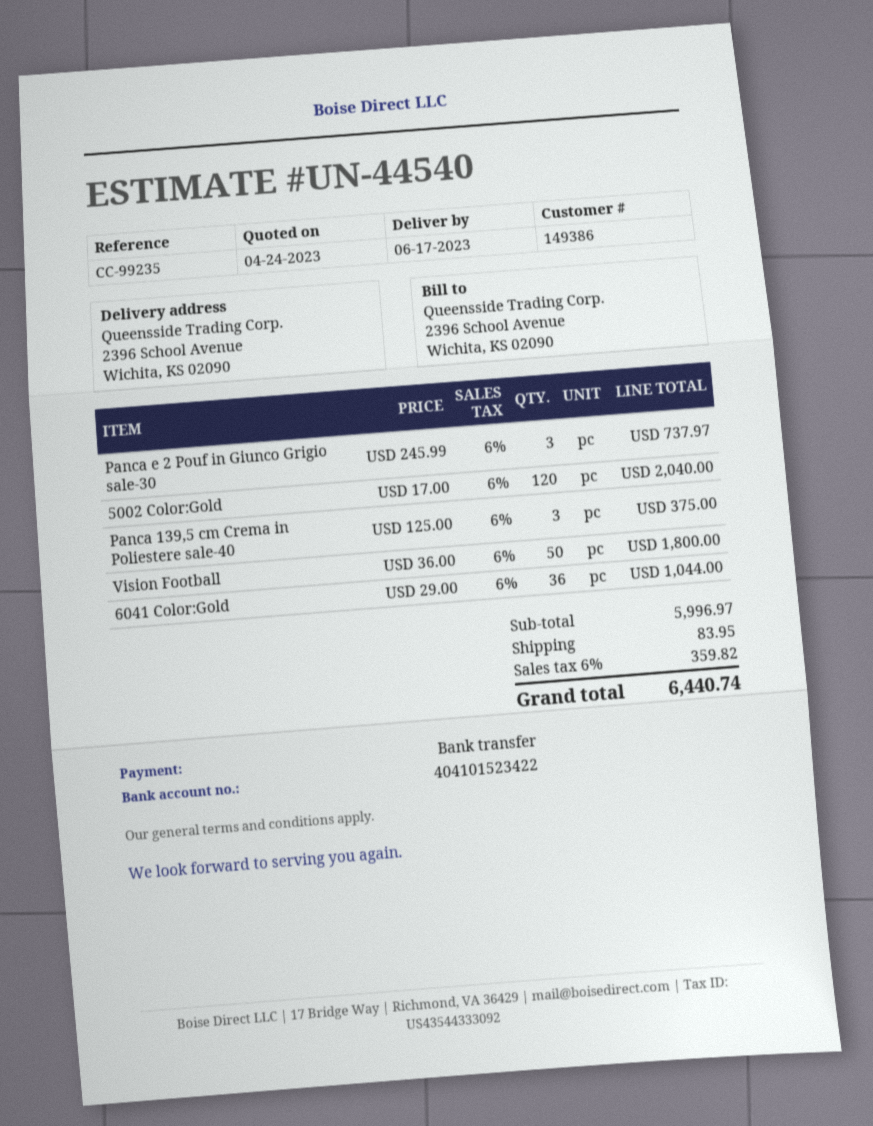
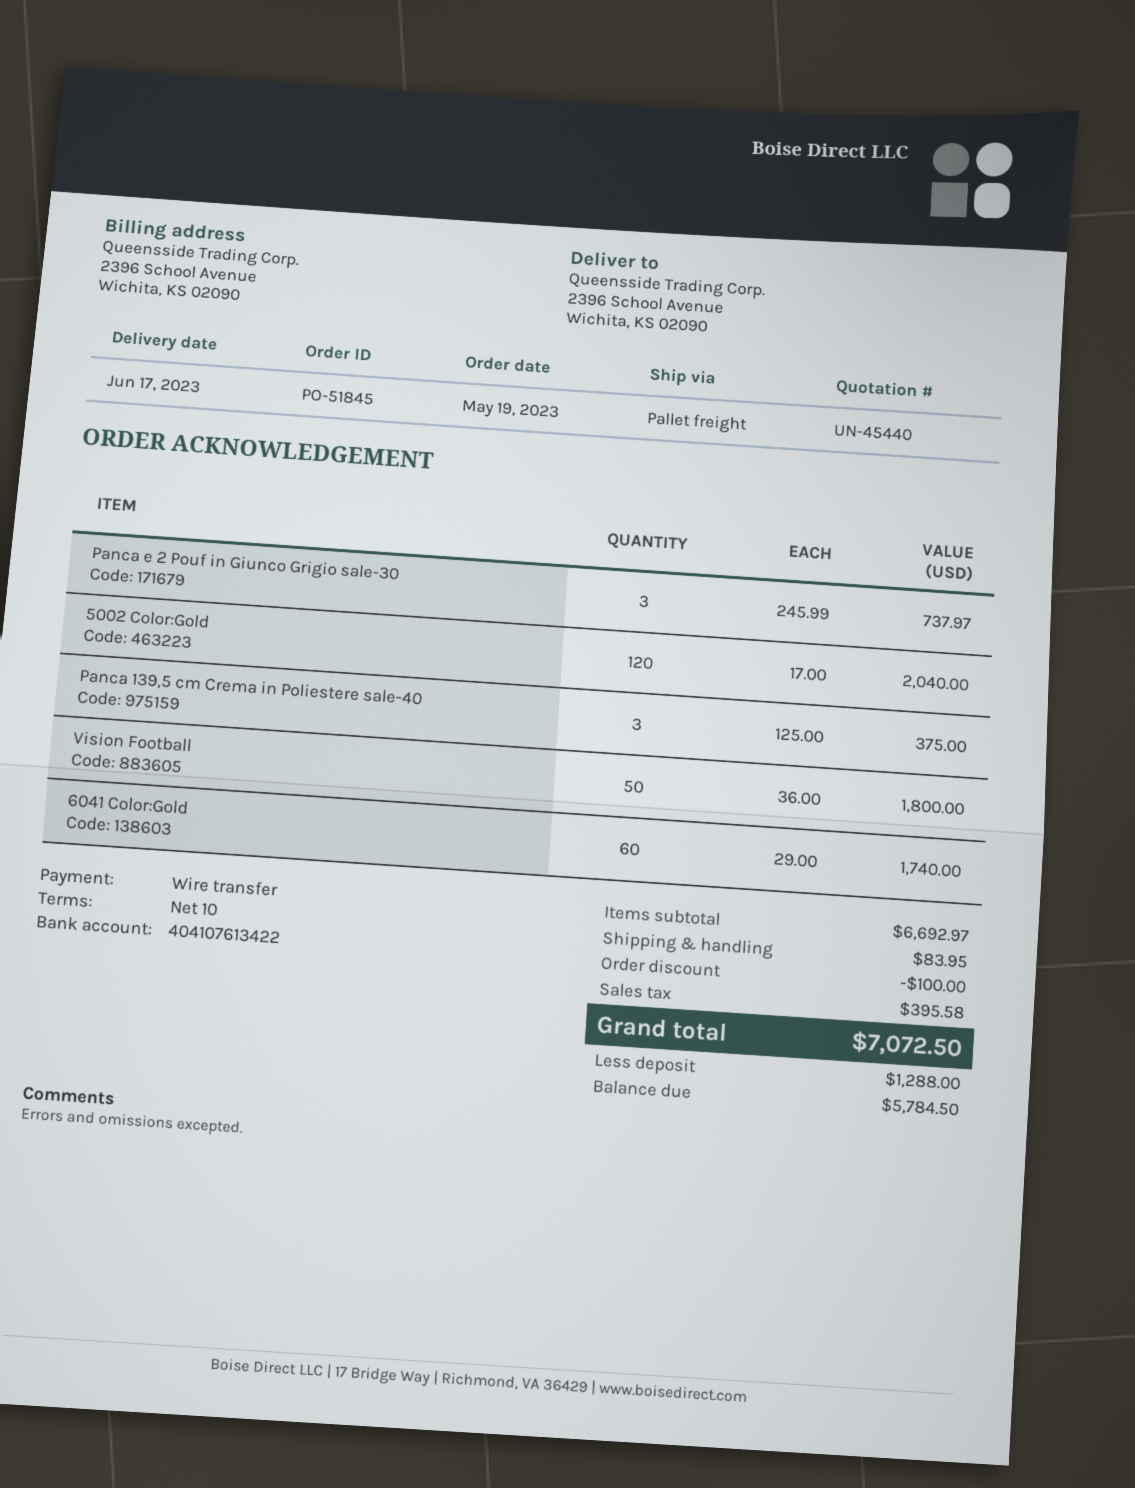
quote number: UN-44540 -> UN-45440
bank account: 404101523422 -> 404107613422
6041 Color:Gold: 36 x 29.00 = 1044.00 -> 60 x 29.00 = 1740.00
subtotal: 5996.97 -> 6692.97
discount: none -> 100.00
tax: 359.82 -> 395.58
total: 6440.74 -> 7072.50

